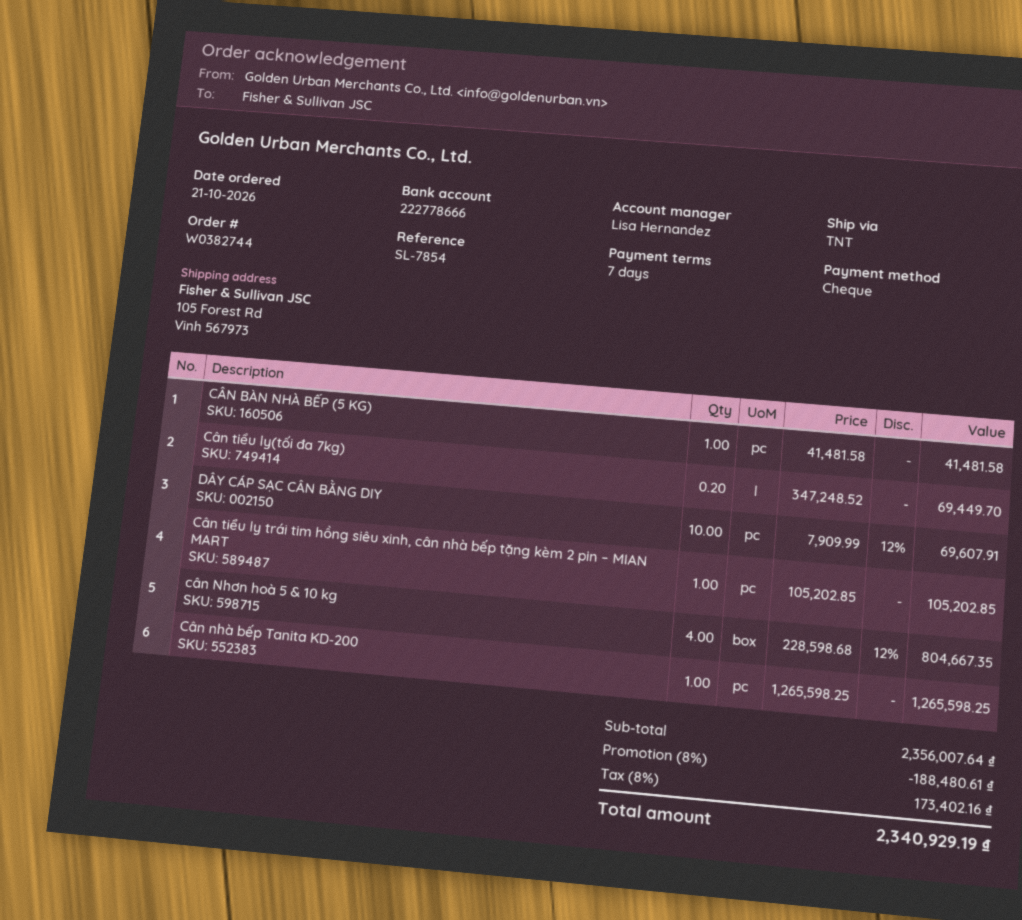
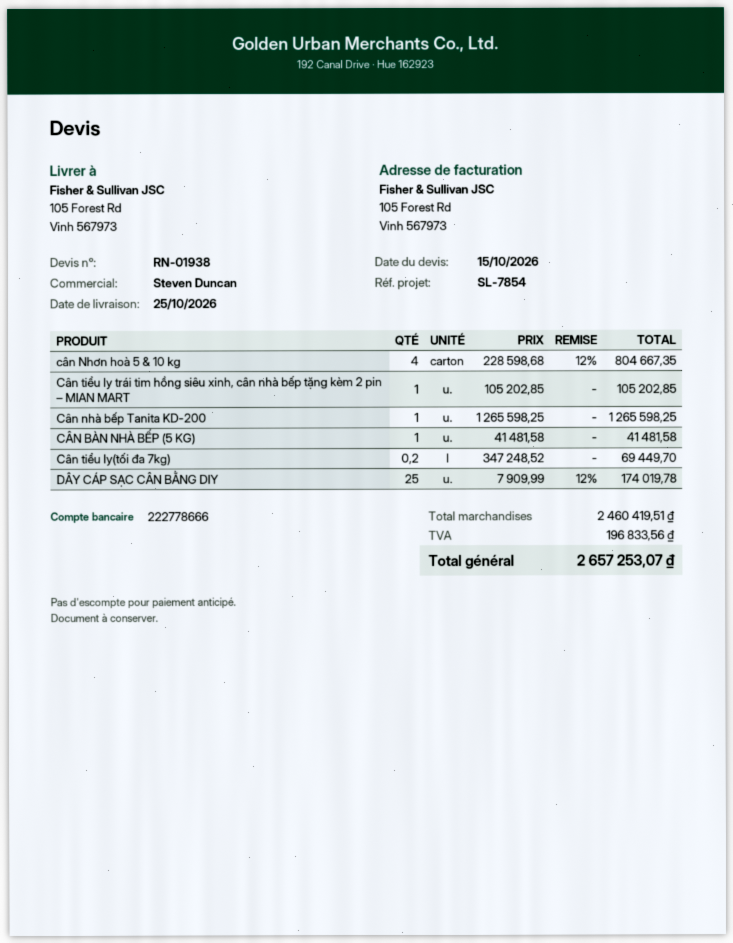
sales rep: Lisa Hernandez -> Steven Duncan
DÂY CÁP SẠC CÂN BẰNG DIY: 10 x 7909.99 - 12% = 69607.91 -> 25 x 7909.99 - 12% = 174019.78
subtotal: 2356007.64 -> 2460419.51
discount: 8% = 188480.61 -> none
tax: 173402.16 -> 196833.56
total: 2340929.19 -> 2657253.07

